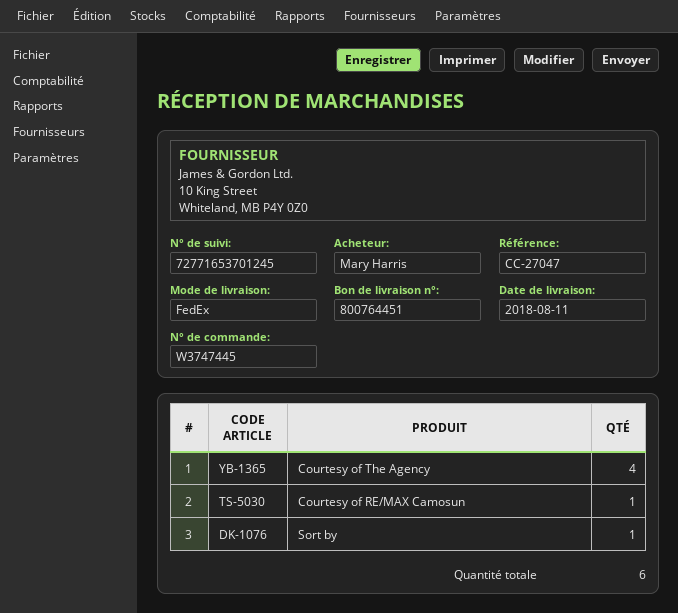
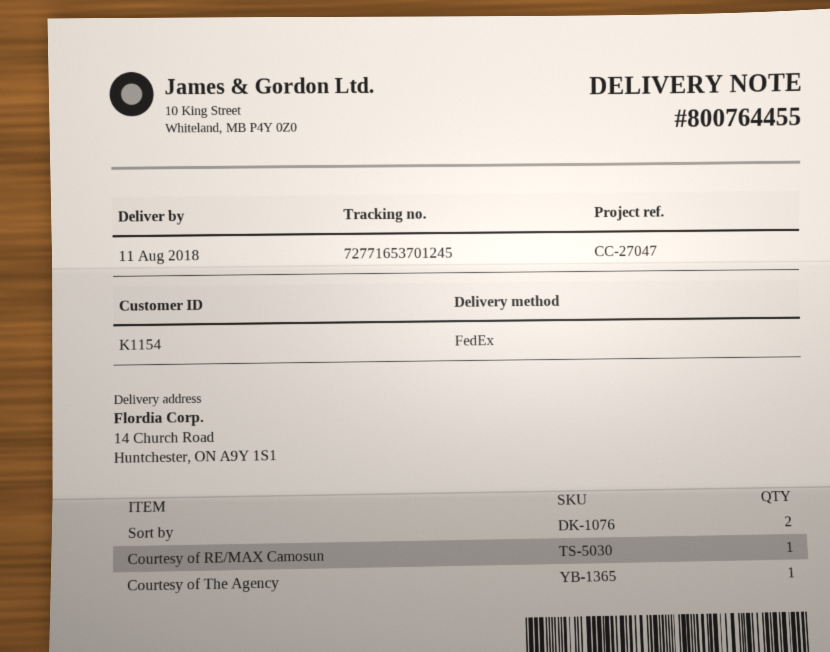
delivery note number: 800764451 -> 800764455
Courtesy of The Agency: 4 -> 1
Sort by: 1 -> 2

